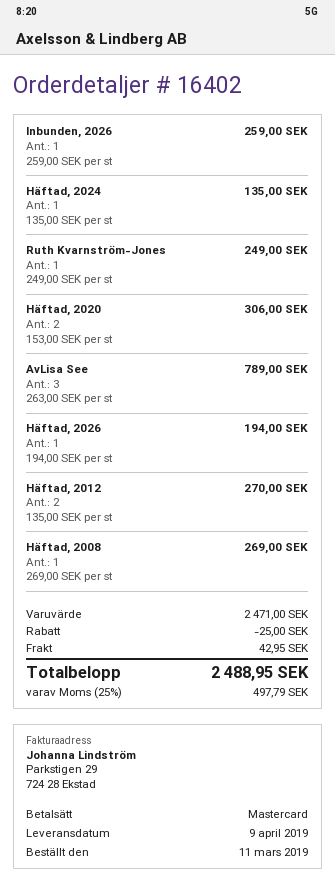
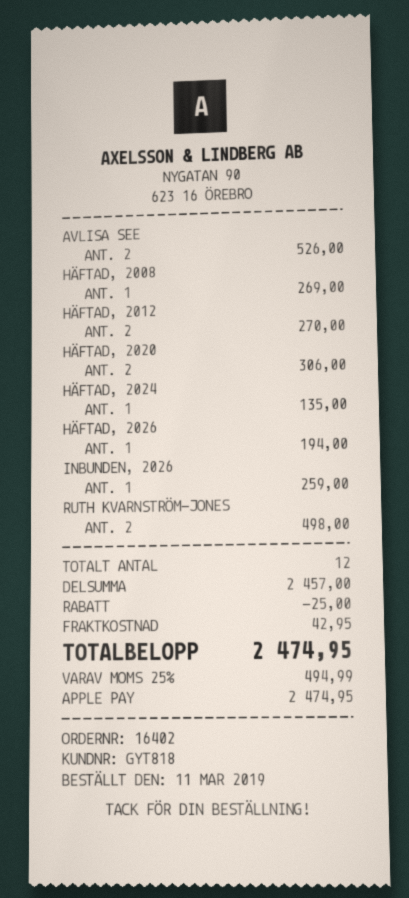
payment method: Mastercard -> Apple Pay
Ruth Kvarnström-Jones: 1 for 249.00 -> 2 for 498.00
AvLisa See: 3 for 789.00 -> 2 for 526.00
subtotal: 2471.00 -> 2457.00
tax: 25% = 497.79 -> 25% = 494.99
total: 2488.95 -> 2474.95

